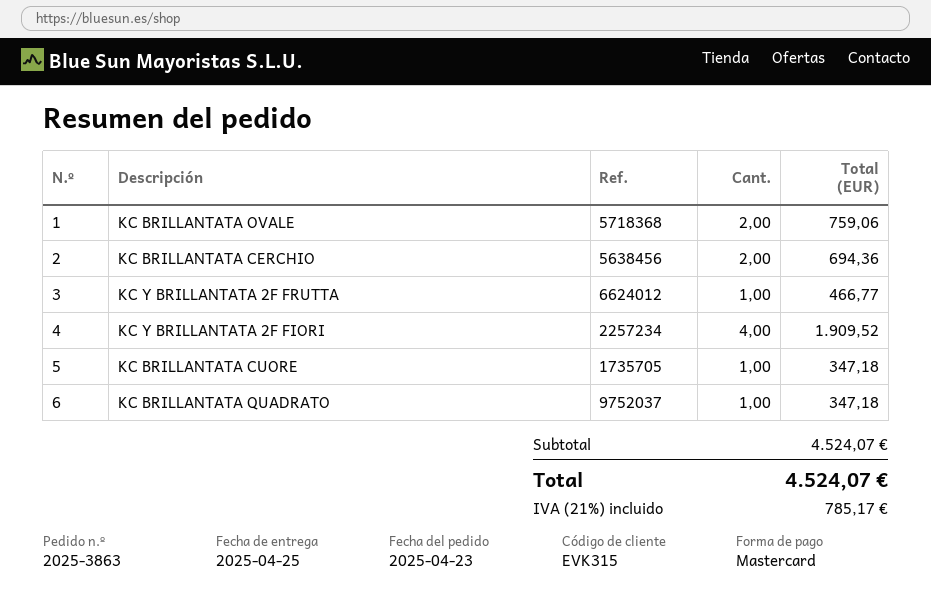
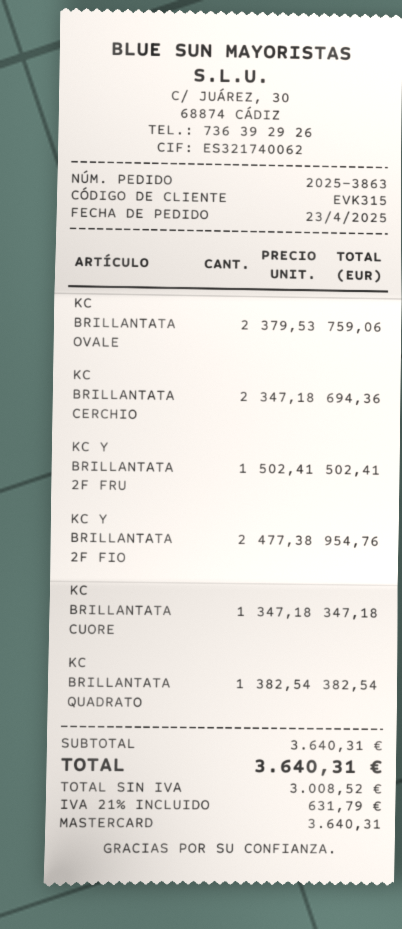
KC Y BRILLANTATA 2F FRUTTA: 1 for 466.77 -> 1 for 502.41
KC Y BRILLANTATA 2F FIORI: 4 for 1909.52 -> 2 for 954.76
KC BRILLANTATA QUADRATO: 1 for 347.18 -> 1 for 382.54
subtotal: 4524.07 -> 3640.31
tax: 21% = 785.17 -> 21% = 631.79
total: 4524.07 -> 3640.31

